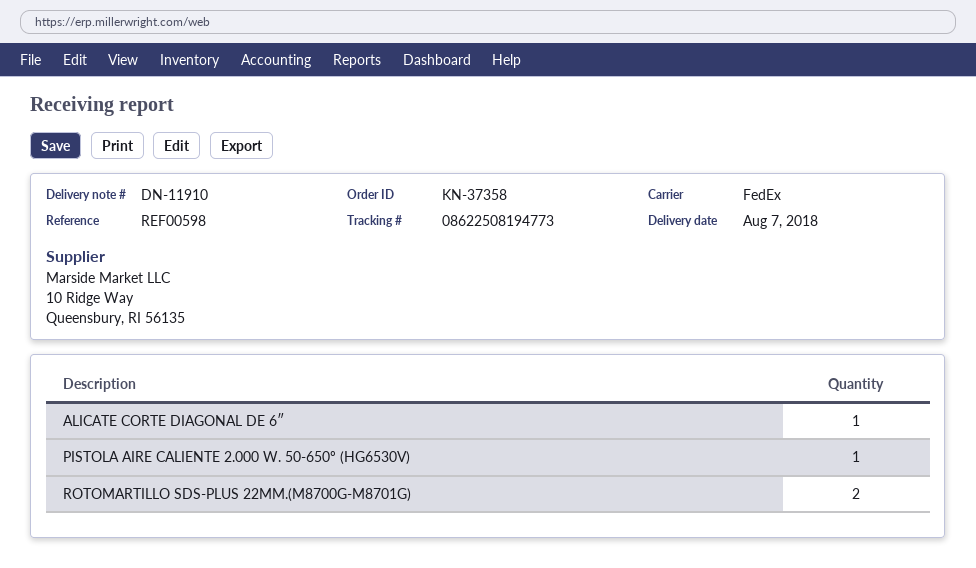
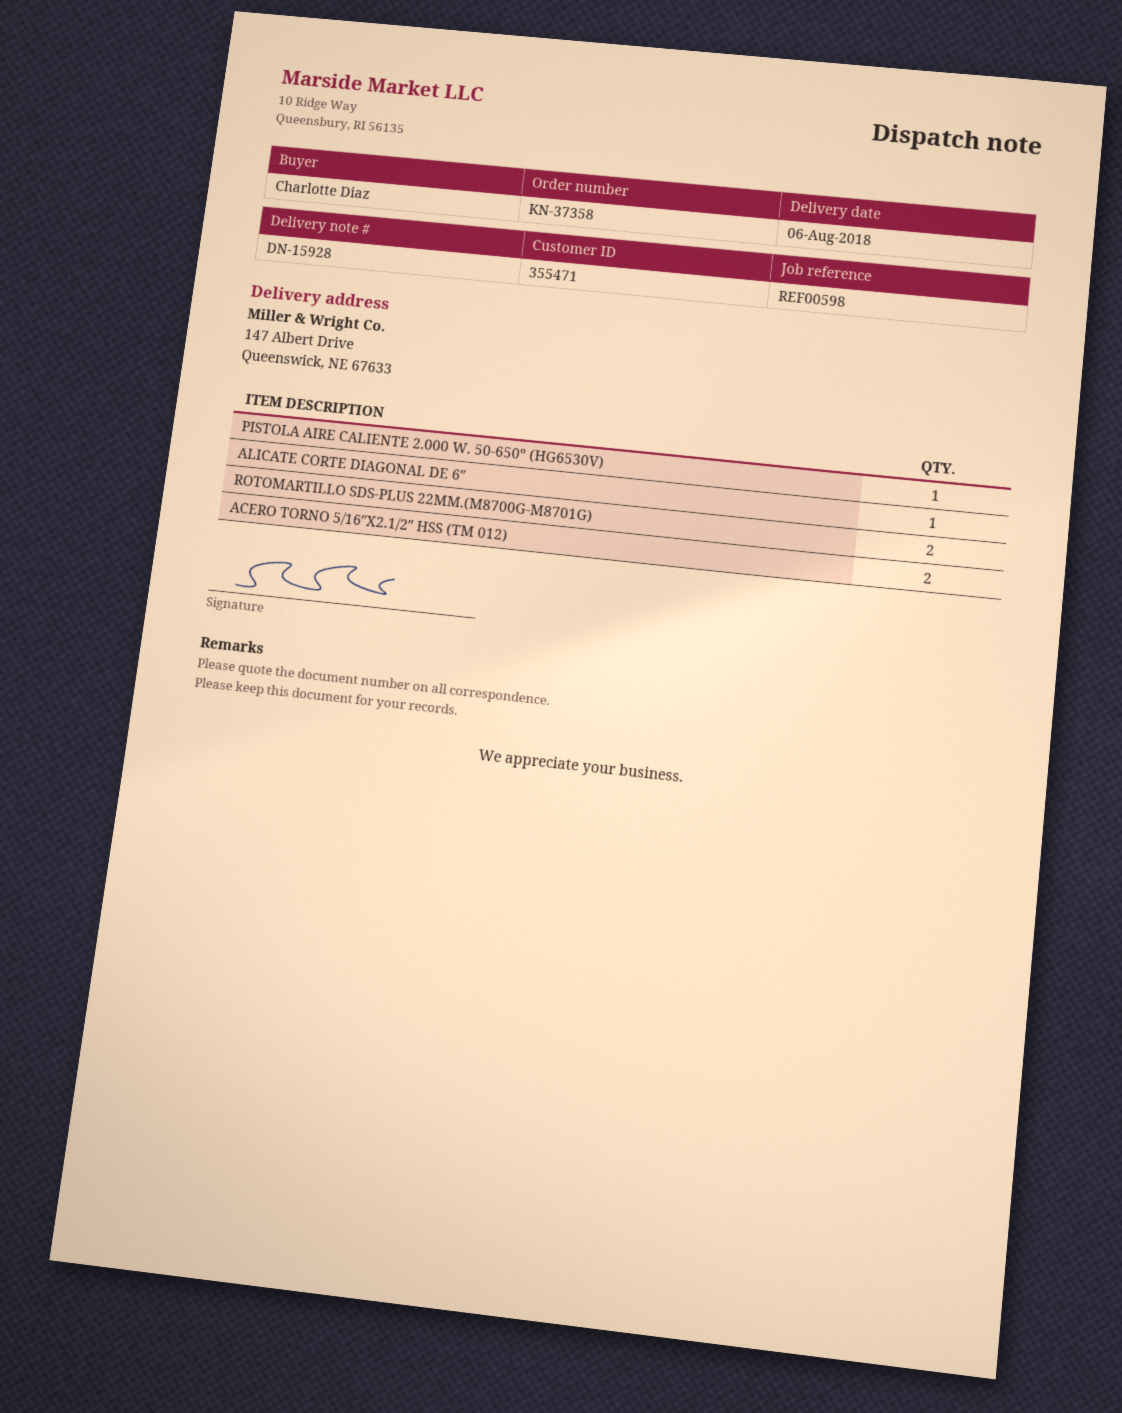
delivery note number: DN-11910 -> DN-15928
delivery date: 2018-08-07 -> 2018-08-06
ACERO TORNO 5/16″X2.1/2″ HSS (TM 012): none -> 2

